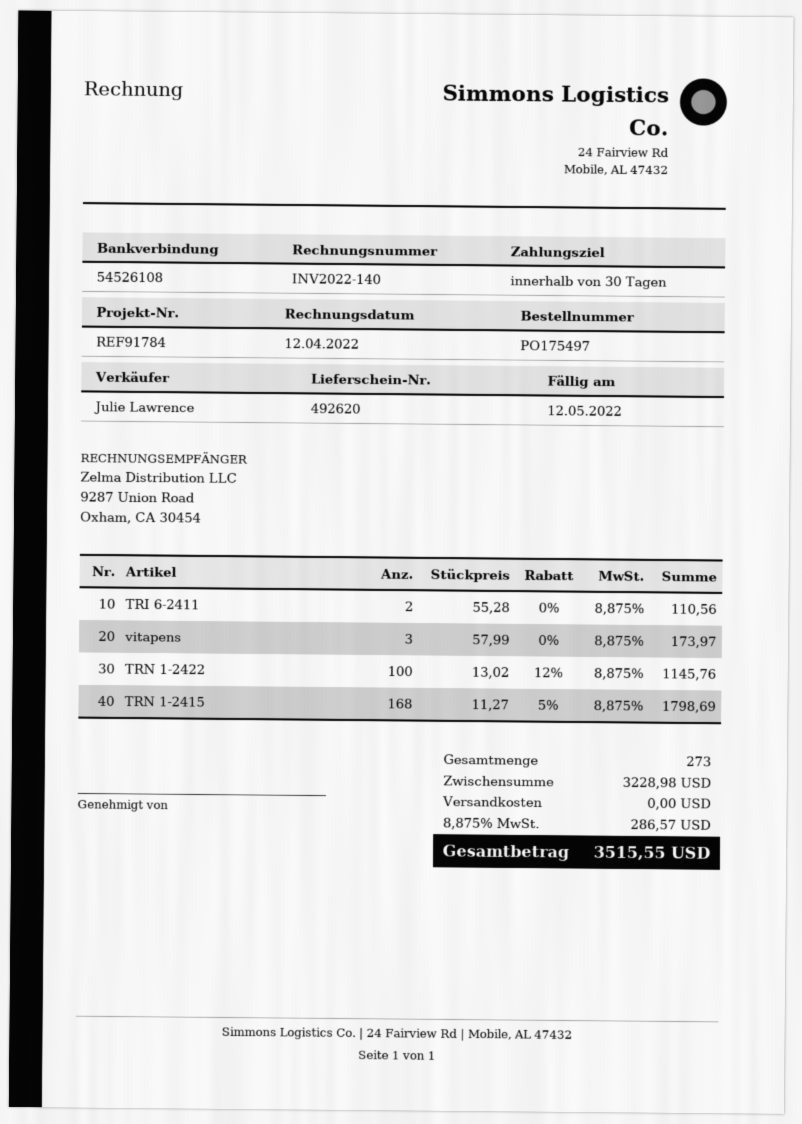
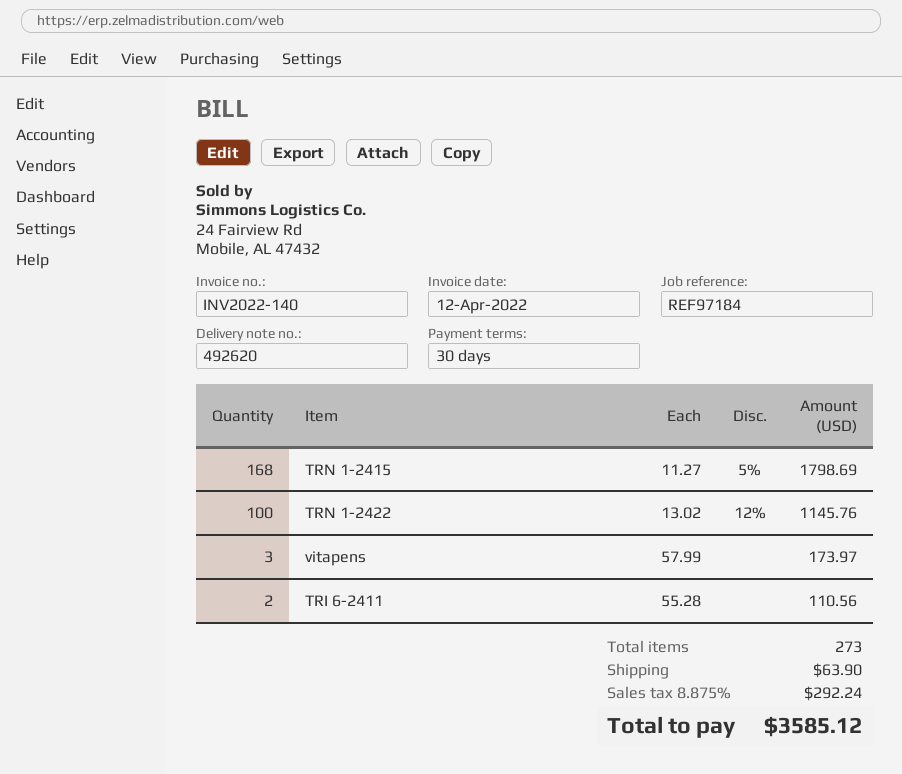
reference: REF91784 -> REF97184
shipping: 0.00 -> 63.90
tax: 8.875% = 286.57 -> 8.875% = 292.24
total: 3515.55 -> 3585.12

